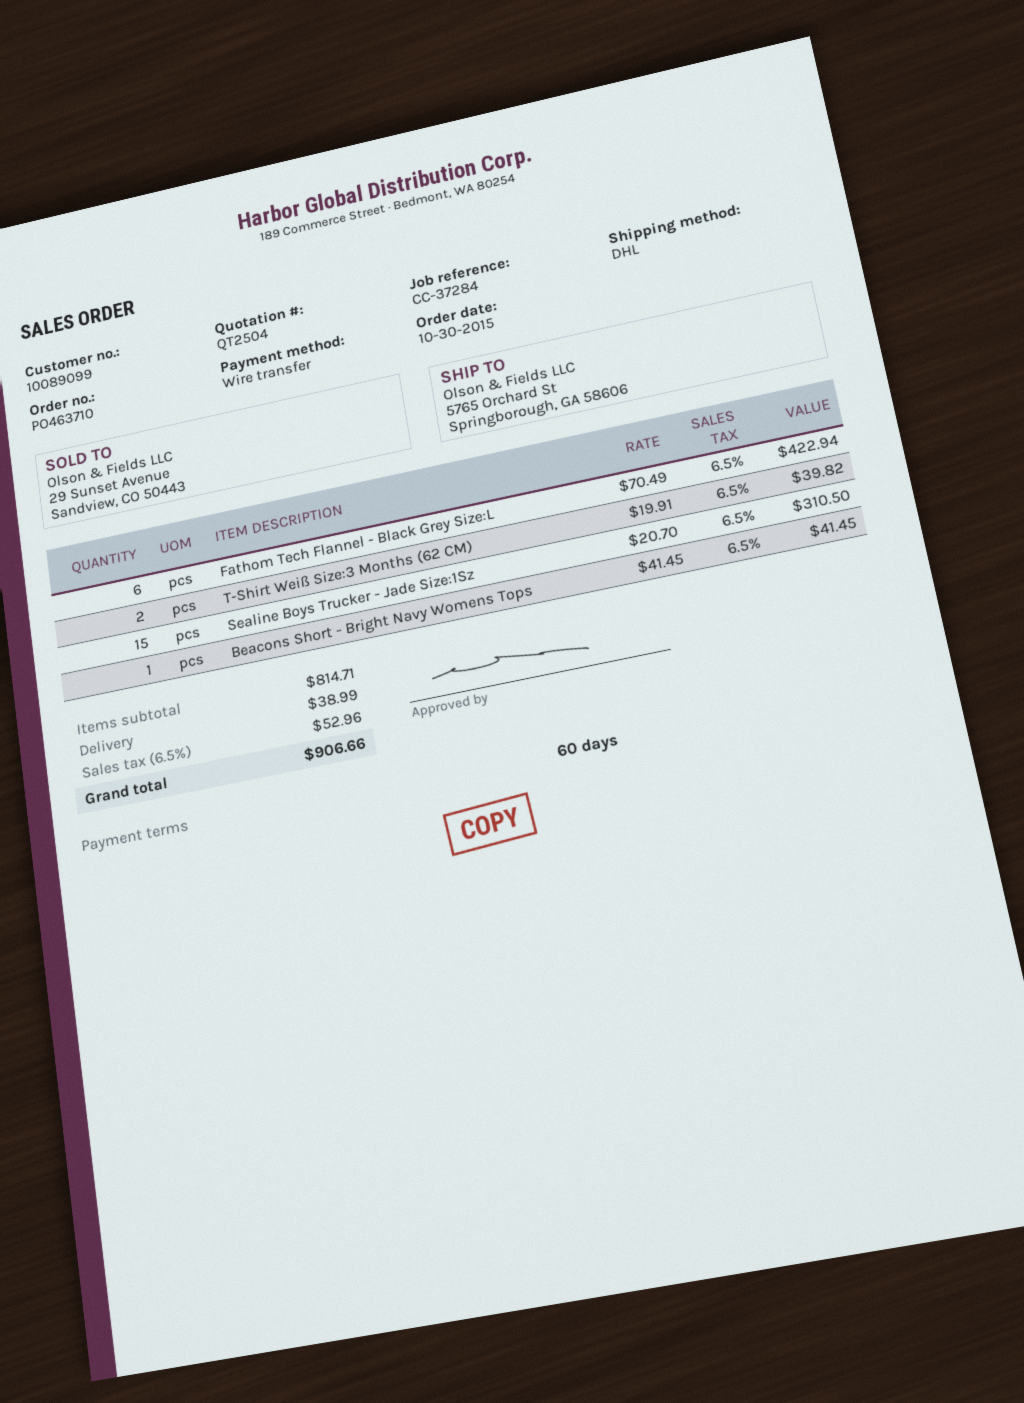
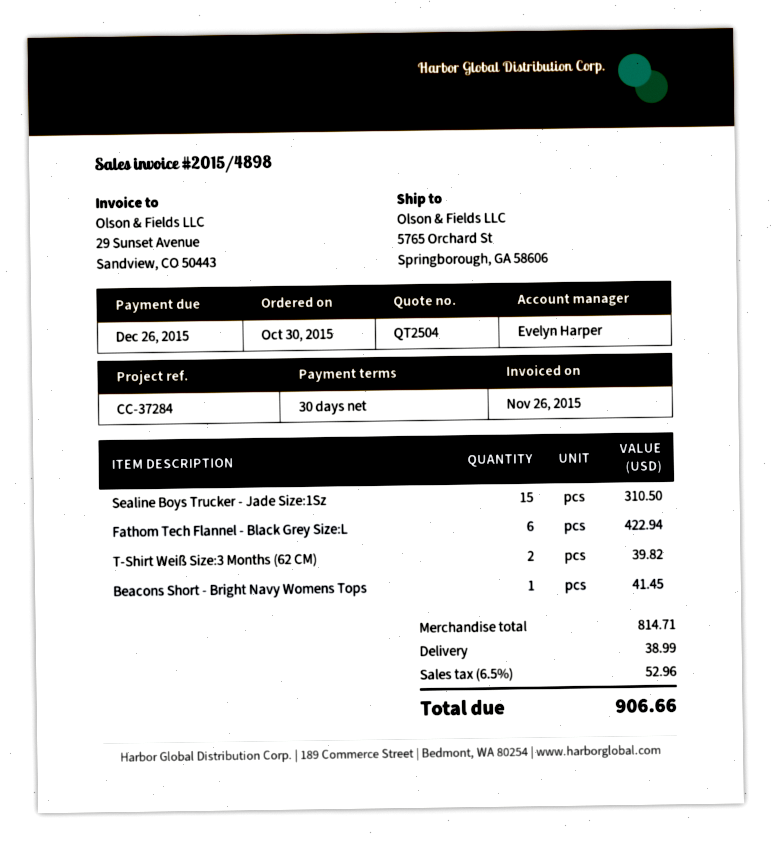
payment terms: 60 days -> 30 days

